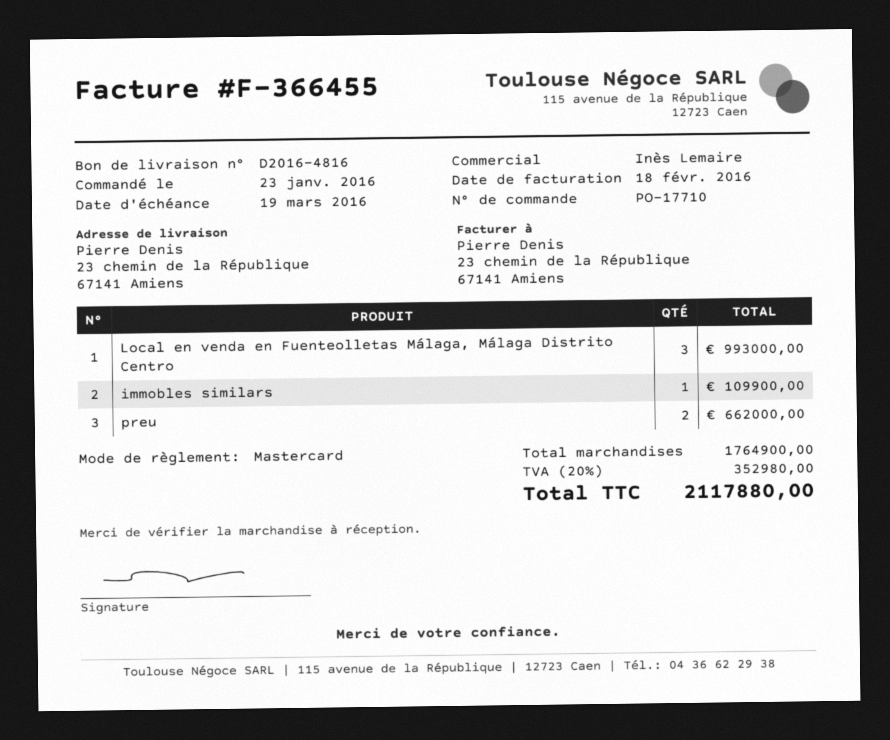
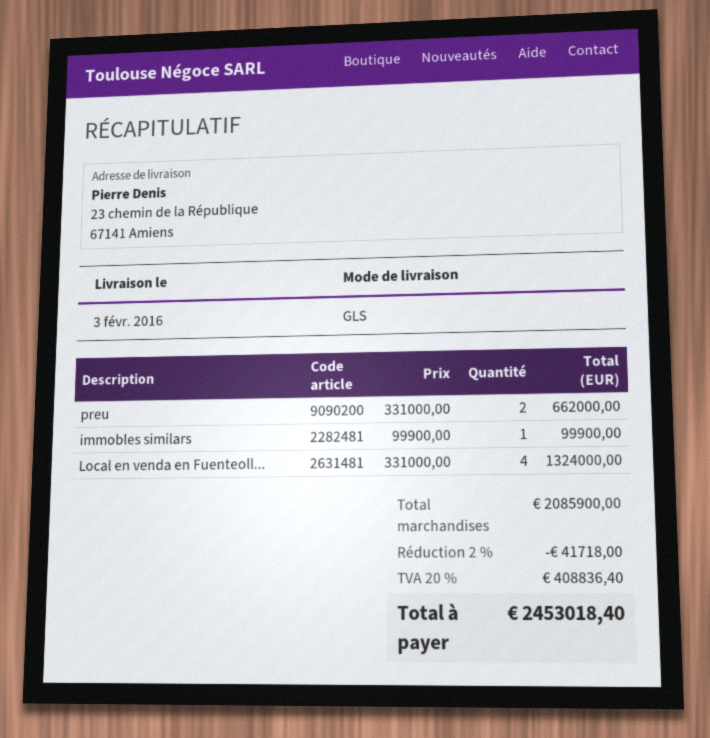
Local en venda en Fuenteolletas Málaga, Málaga Distrito Centro: 3 for 993000.00 -> 4 for 1324000.00
immobles similars: 1 for 109900.00 -> 1 for 99900.00
subtotal: 1764900.00 -> 2085900.00
discount: none -> 2% = 41718.00
tax: 20% = 352980.00 -> 20% = 408836.40
total: 2117880.00 -> 2453018.40

